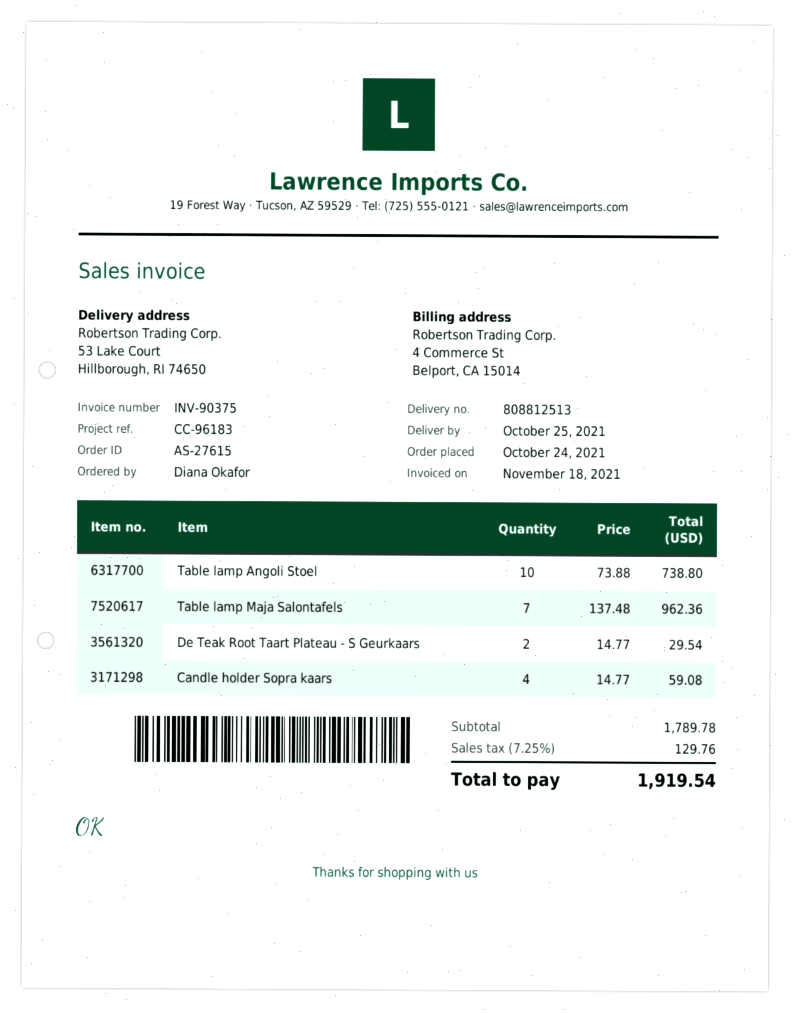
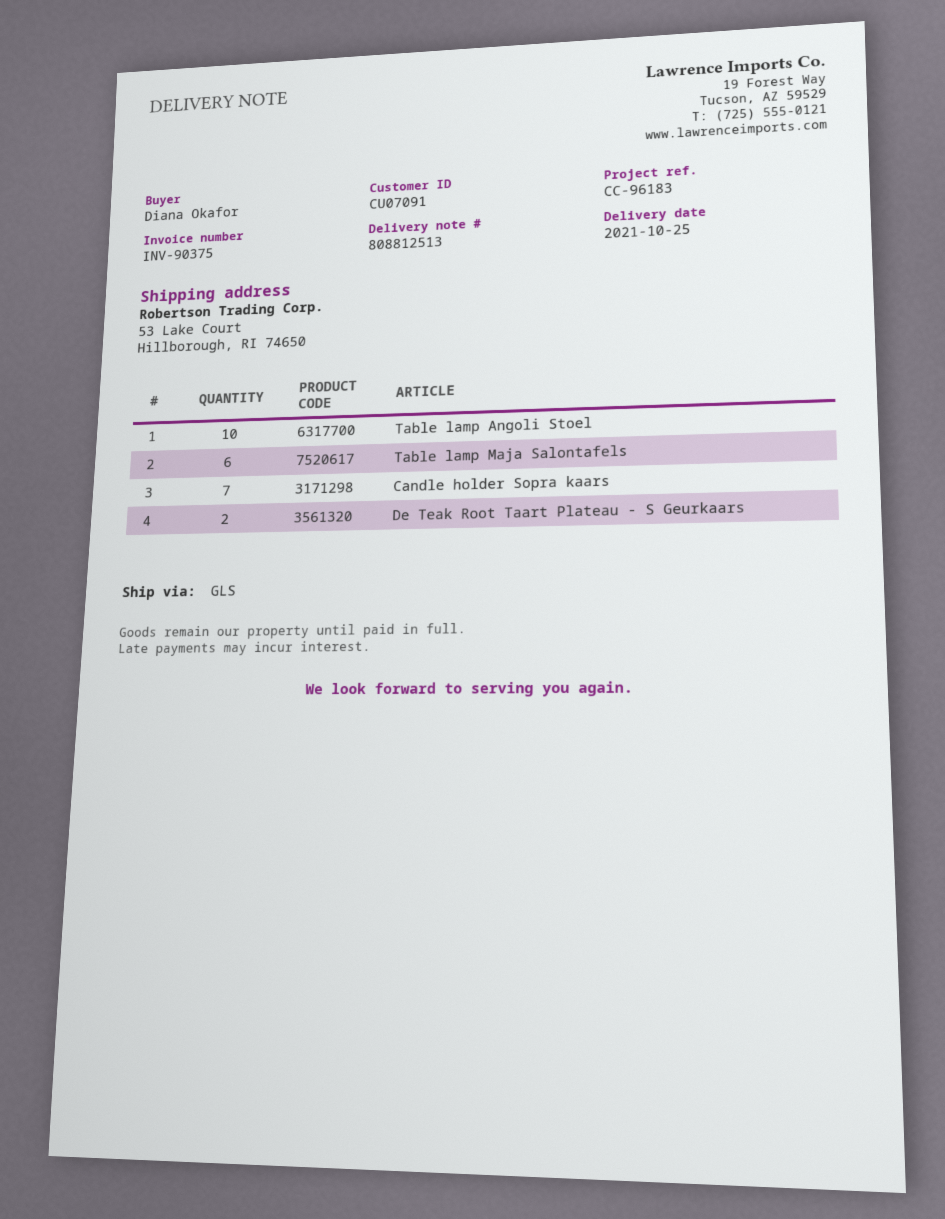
Table lamp Maja Salontafels: 7 -> 6
Candle holder Sopra kaars: 4 -> 7

